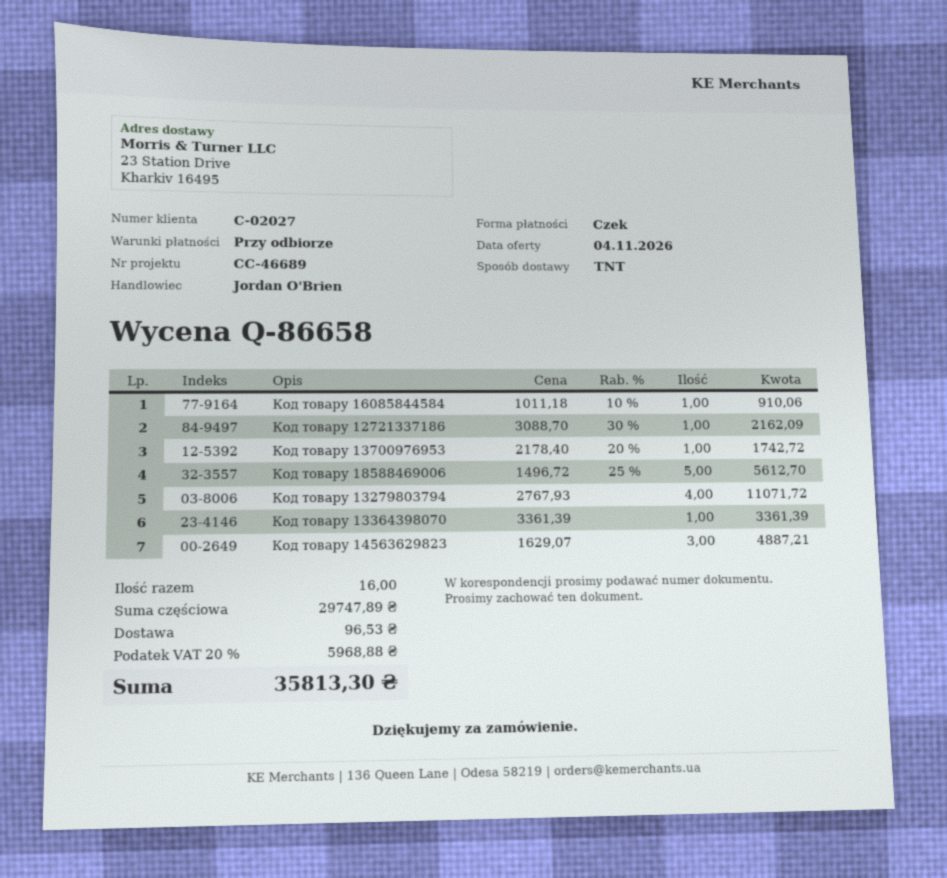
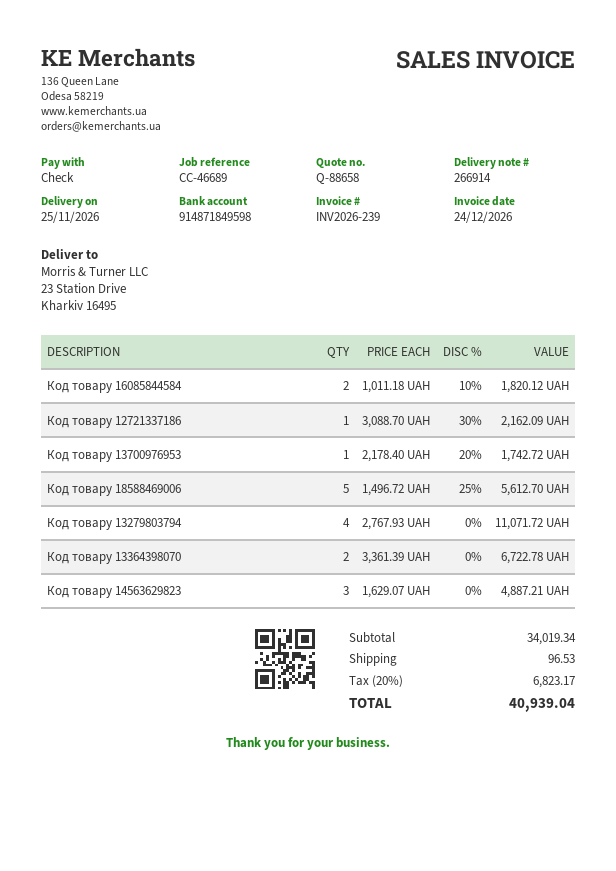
quote number: Q-86658 -> Q-88658
Код товару 16085844584: 1 x 1011.18 - 10% = 910.06 -> 2 x 1011.18 - 10% = 1820.12
Код товару 13364398070: 1 x 3361.39 = 3361.39 -> 2 x 3361.39 = 6722.78
subtotal: 29747.89 -> 34019.34
tax: 20% = 5968.88 -> 20% = 6823.17
total: 35813.30 -> 40939.04

